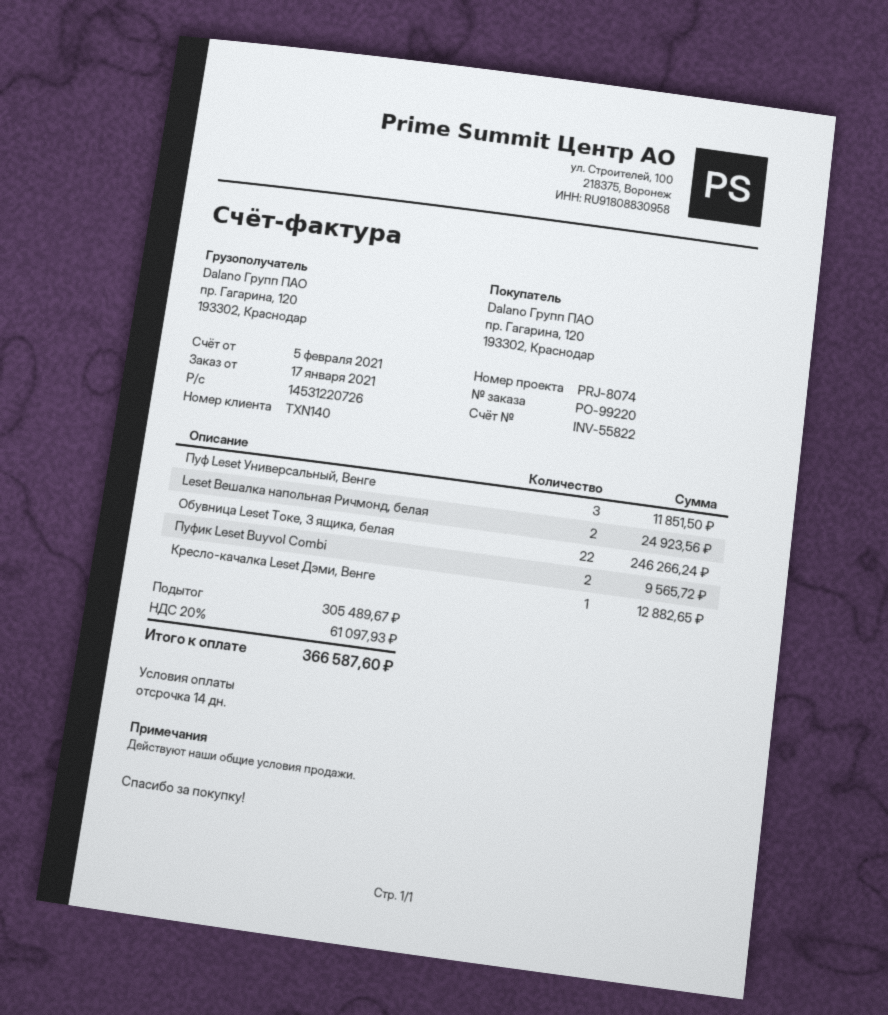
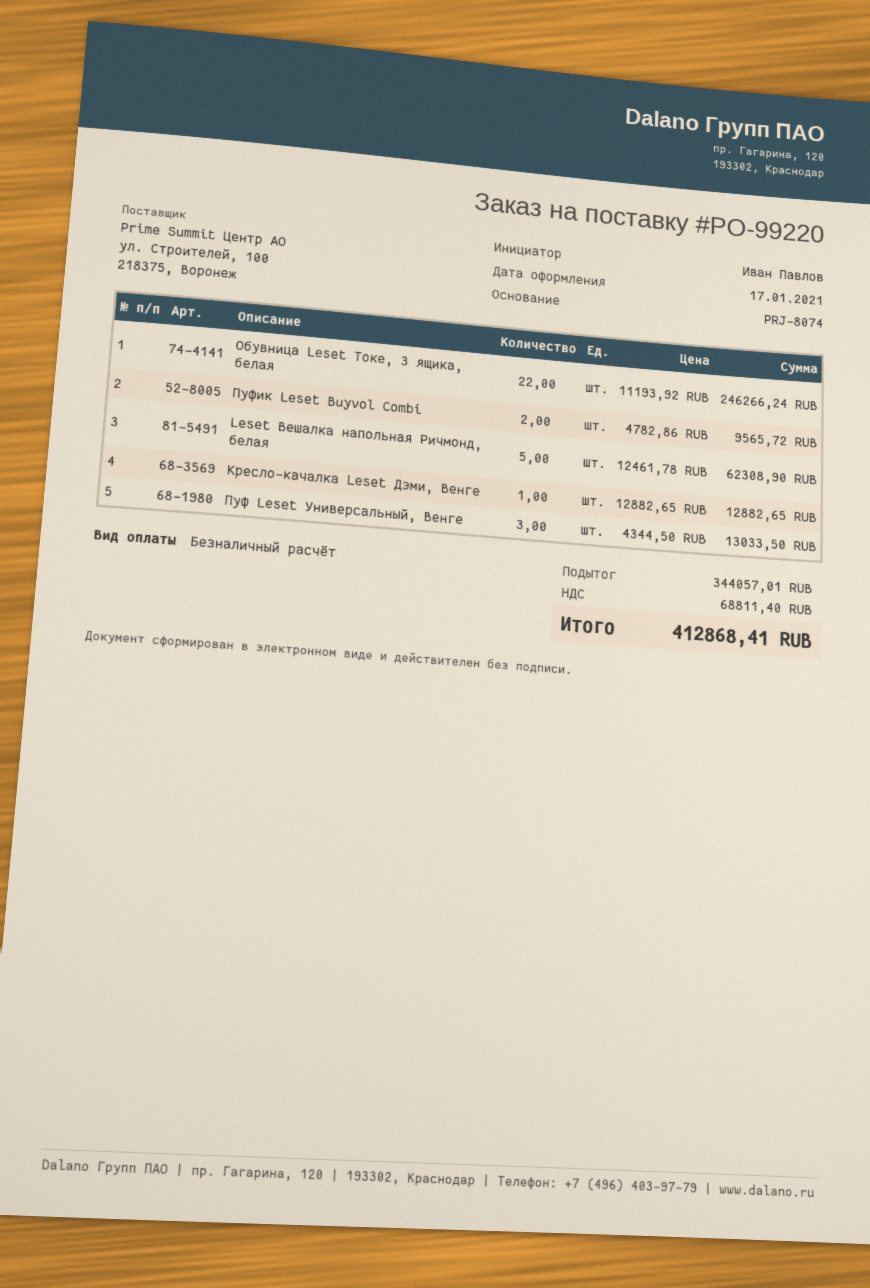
Пуф Leset Универсальный, Венге: 3 for 11851.50 -> 3 for 13033.50
Leset Вешалка напольная Ричмонд, белая: 2 for 24923.56 -> 5 for 62308.90
subtotal: 305489.67 -> 344057.01
tax: 61097.93 -> 68811.40
total: 366587.60 -> 412868.41

